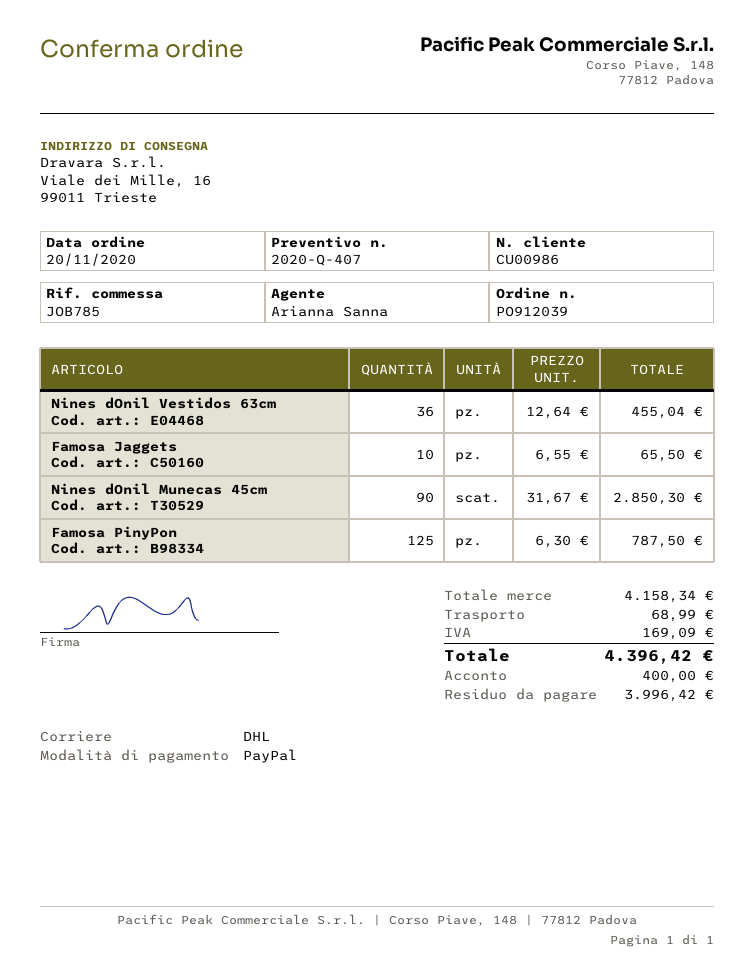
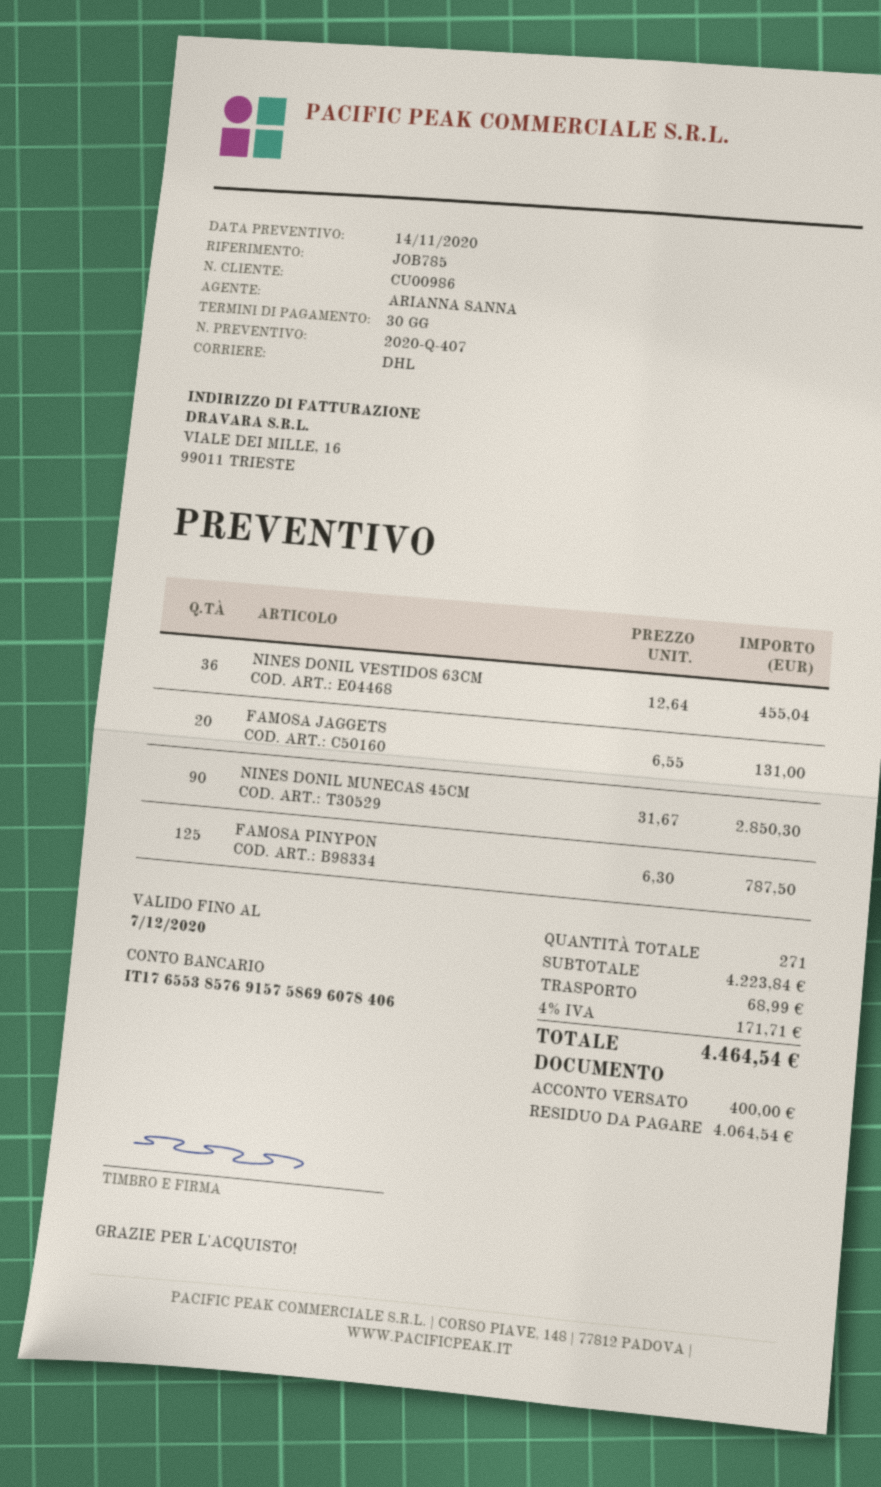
Famosa Jaggets: 10 x 6.55 = 65.50 -> 20 x 6.55 = 131.00
subtotal: 4158.34 -> 4223.84
tax: 169.09 -> 171.71
total: 4396.42 -> 4464.54
balance: 3996.42 -> 4064.54

